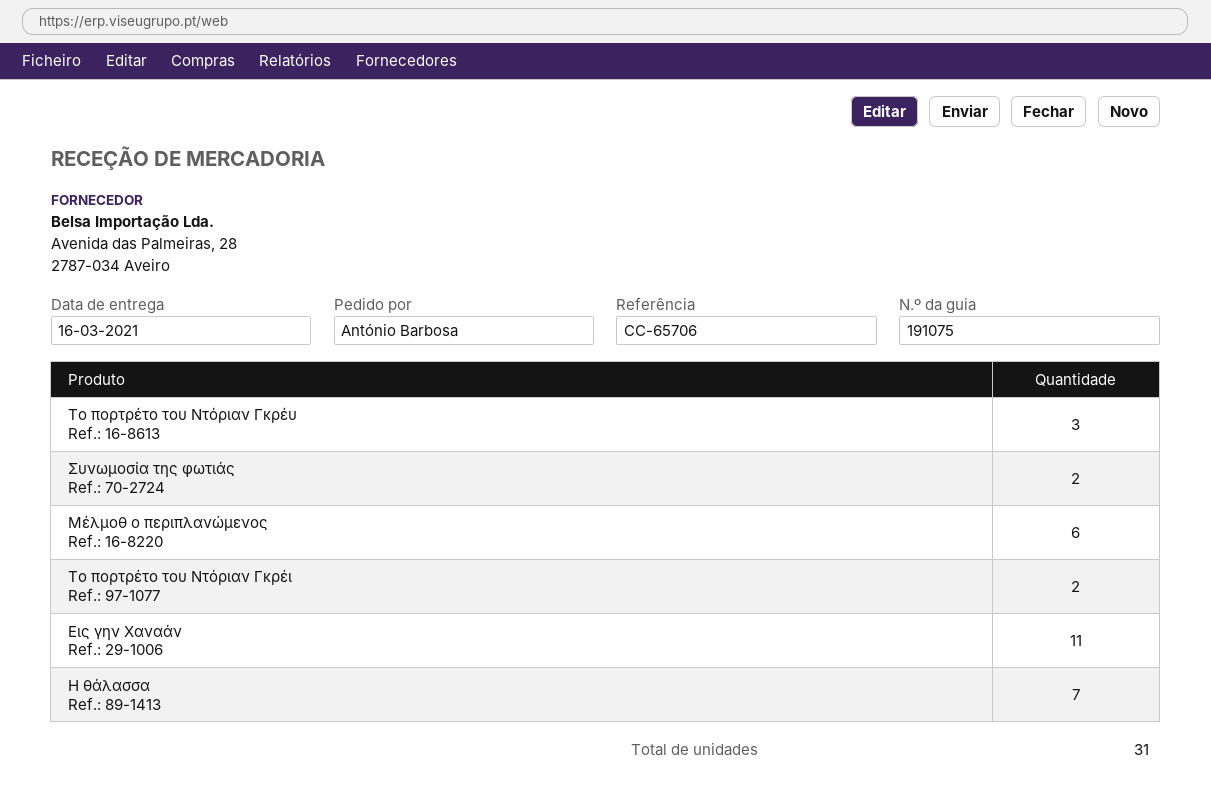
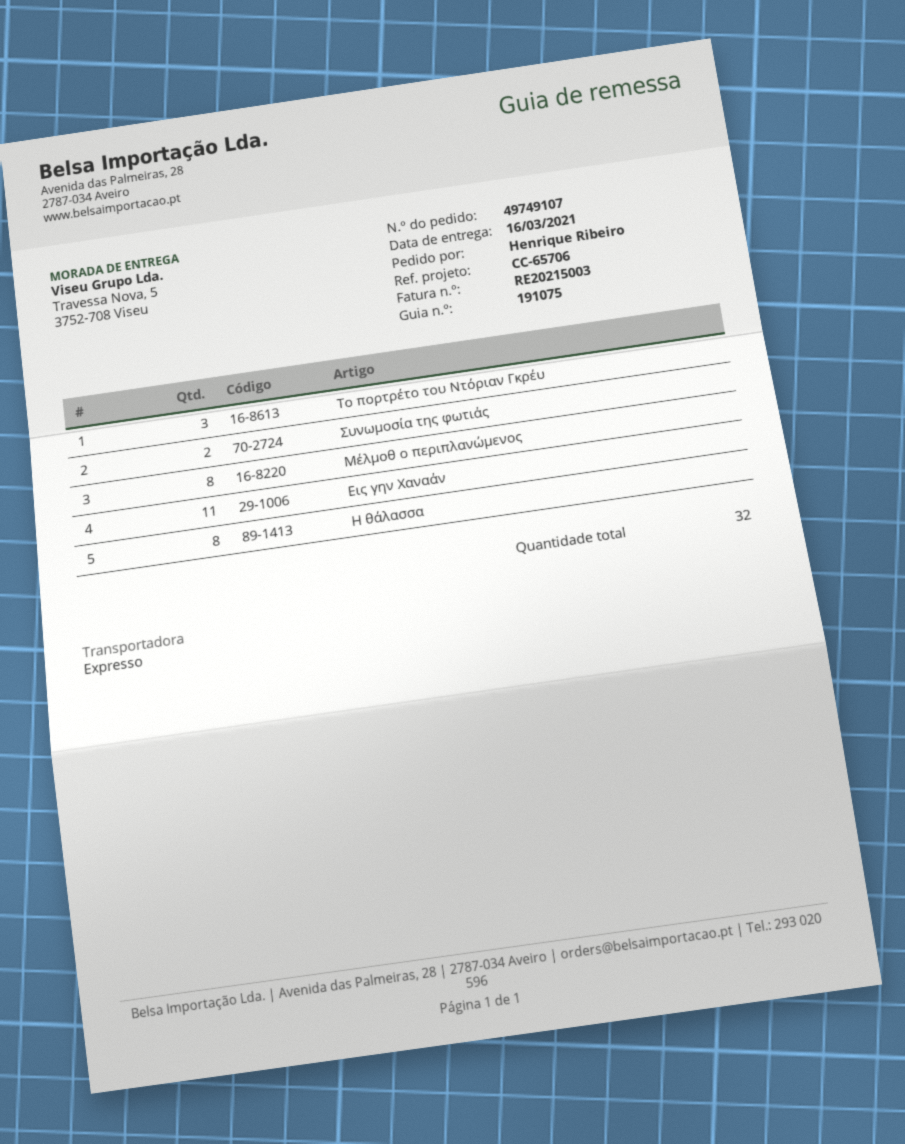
ordered by: António Barbosa -> Henrique Ribeiro
Μέλμοθ ο περιπλανώμενος: 6 -> 8
Το πορτρέτο του Ντόριαν Γκρέι: 2 -> none
Η θάλασσα: 7 -> 8
total quantity: 31 -> 32

